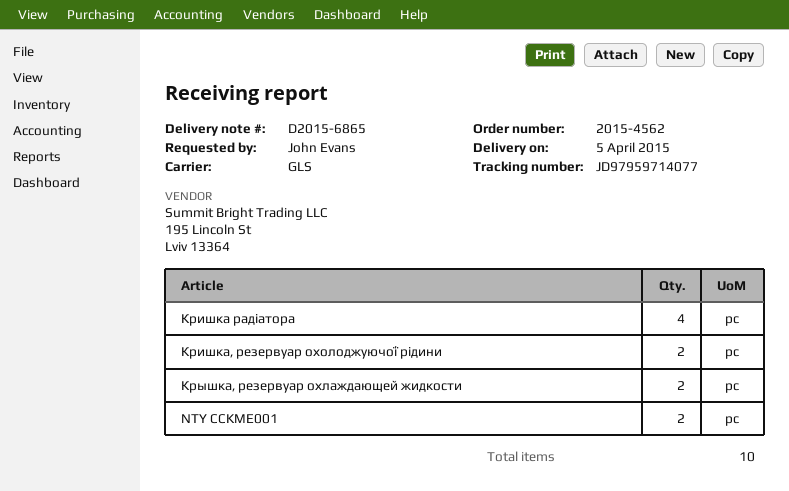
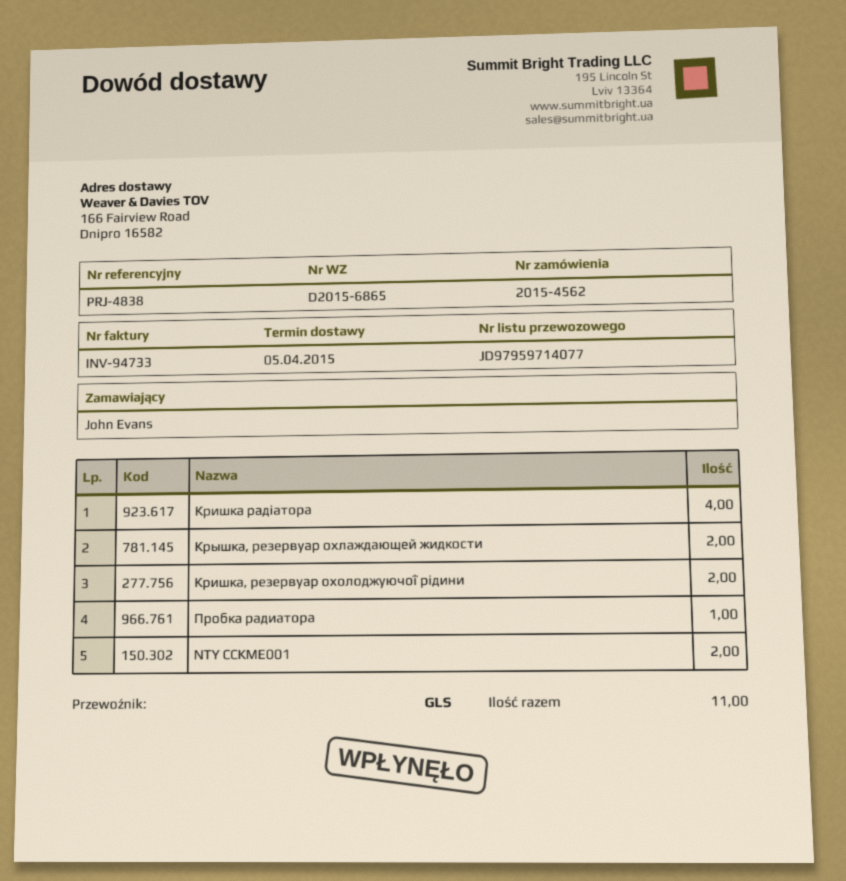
Пробка радиатора: none -> 1
total quantity: 10 -> 11

